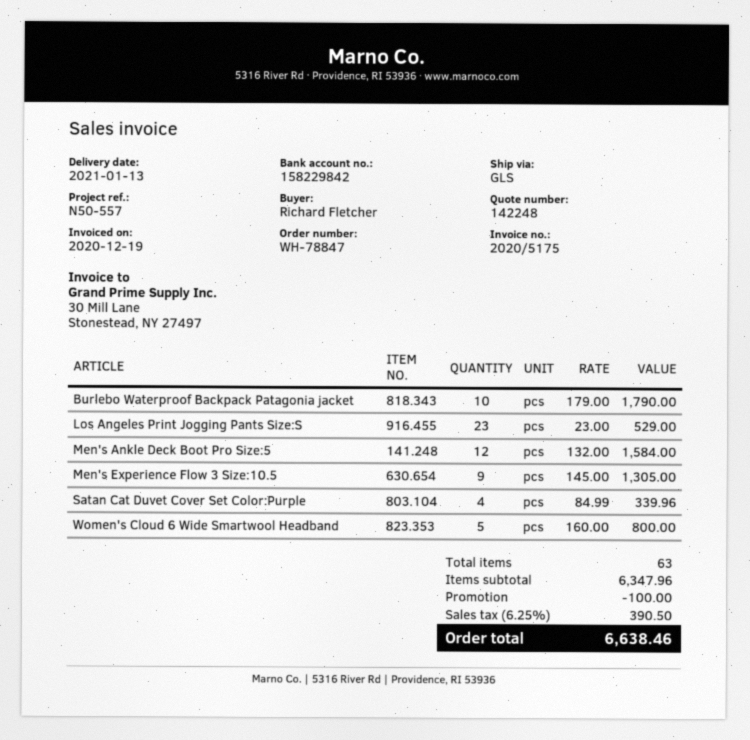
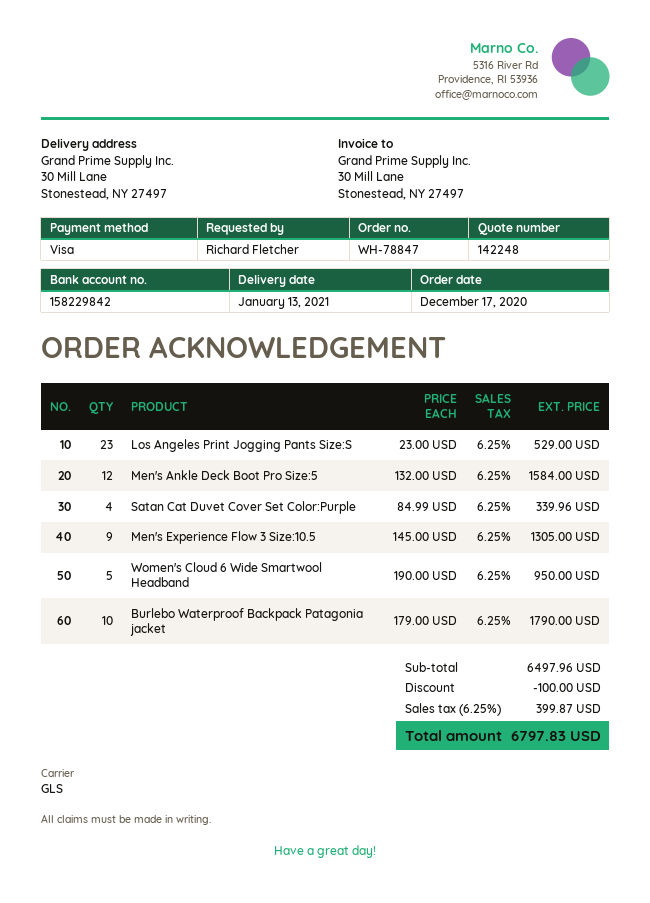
Women's Cloud 6 Wide Smartwool Headband: 5 x 160.00 = 800.00 -> 5 x 190.00 = 950.00
subtotal: 6347.96 -> 6497.96
tax: 6.25% = 390.50 -> 6.25% = 399.87
total: 6638.46 -> 6797.83

